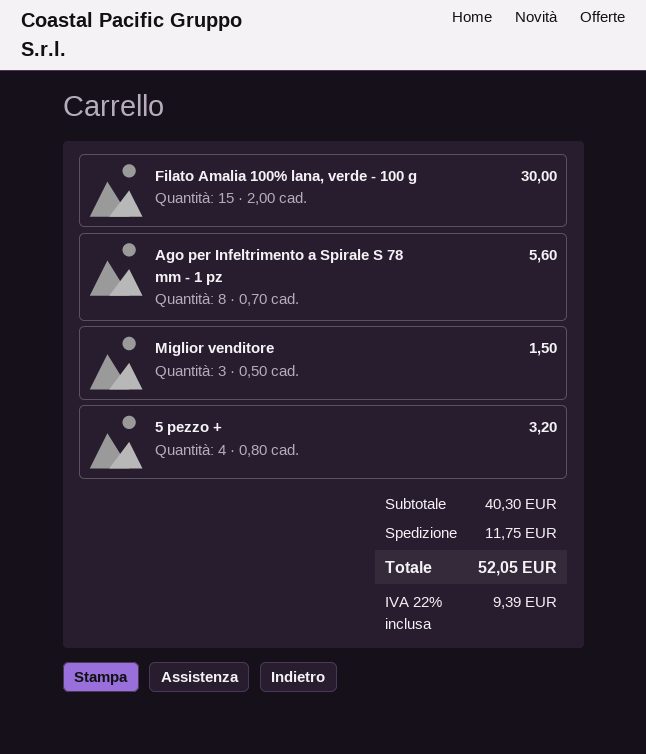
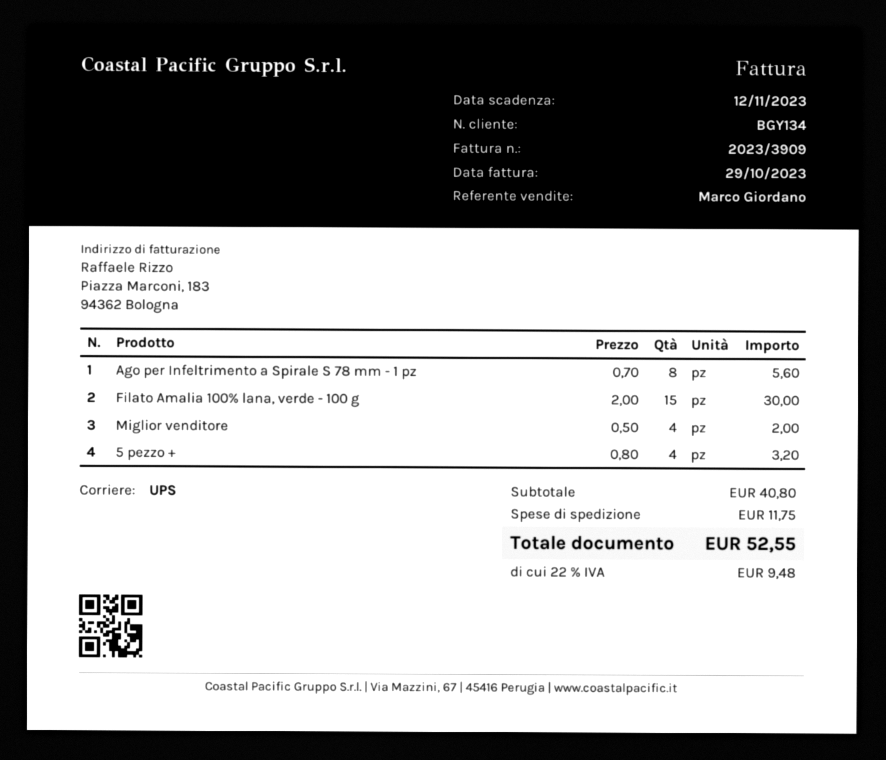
Miglior venditore: 3 x 0.50 = 1.50 -> 4 x 0.50 = 2.00
subtotal: 40.30 -> 40.80
tax: 22% = 9.39 -> 22% = 9.48
total: 52.05 -> 52.55

